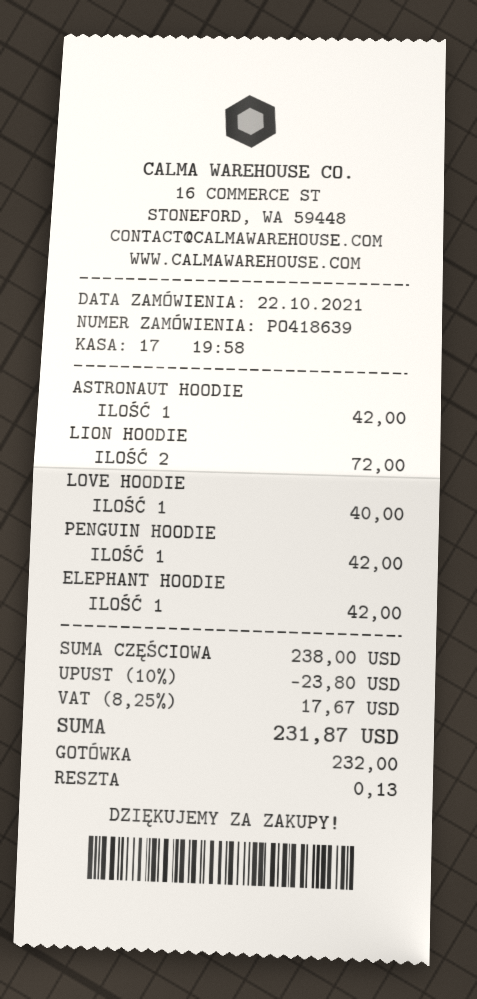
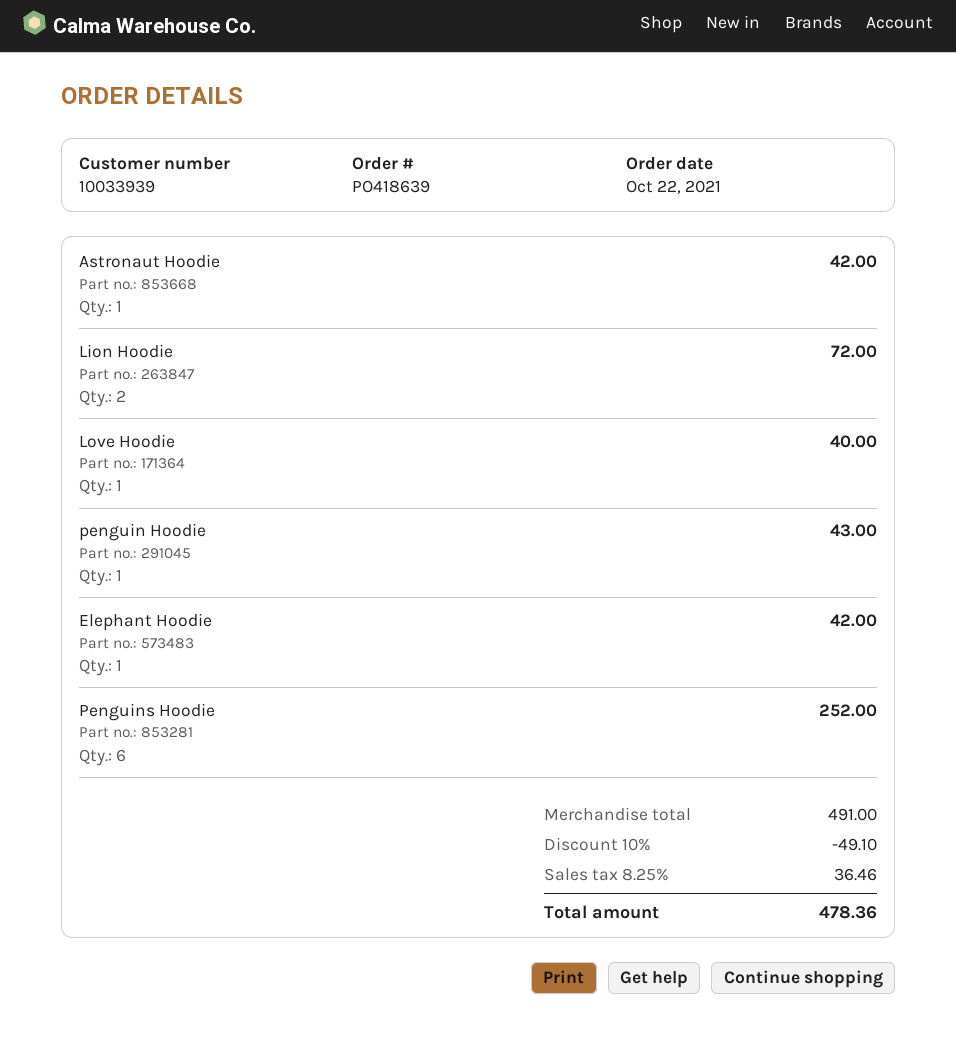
PENGUIN HOODIE: 1 for 42.00 -> 1 for 43.00
Penguins Hoodie: none -> 6 for 252.00
subtotal: 238.00 -> 491.00
discount: 10% = 23.80 -> 10% = 49.10
tax: 8.25% = 17.67 -> 8.25% = 36.46
total: 231.87 -> 478.36

